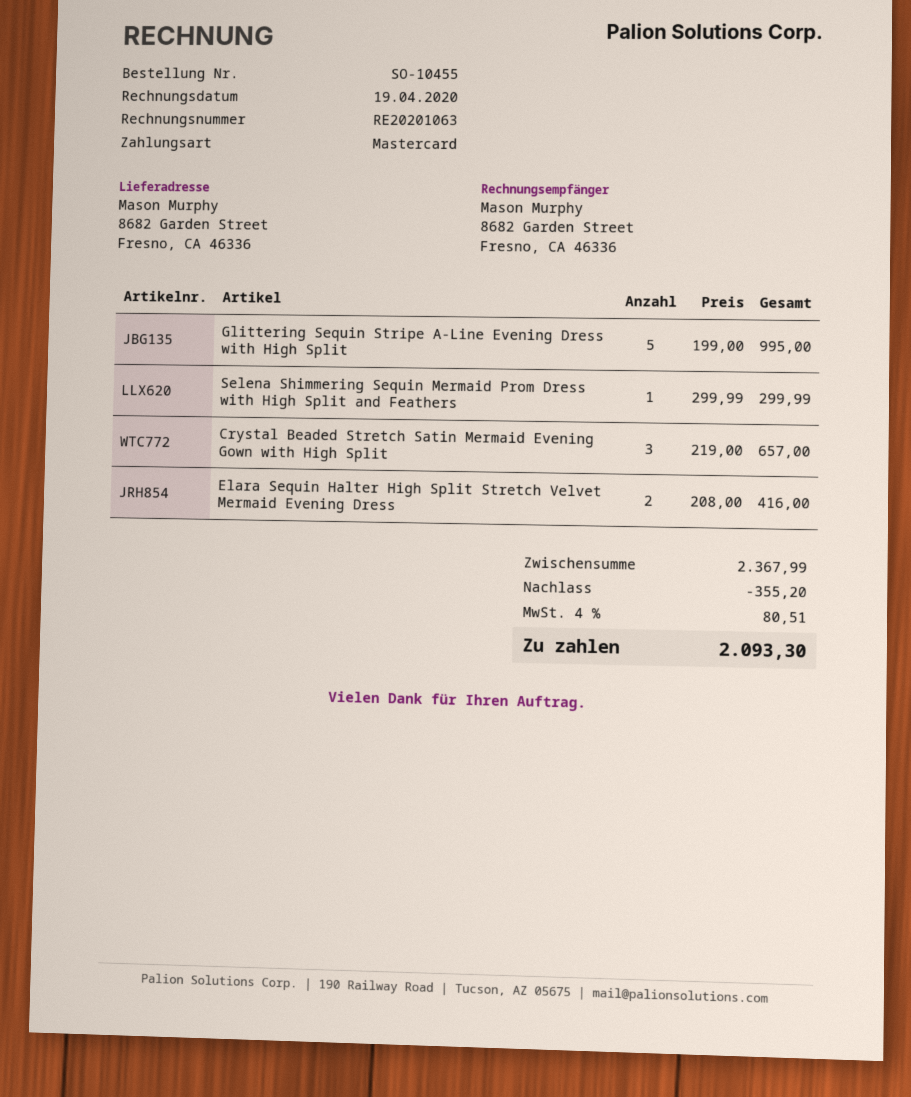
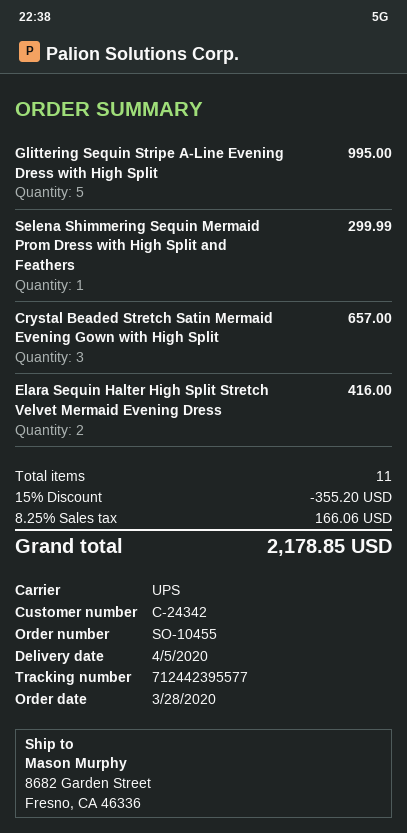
tax: 4% = 80.51 -> 8.25% = 166.06
total: 2093.30 -> 2178.85

